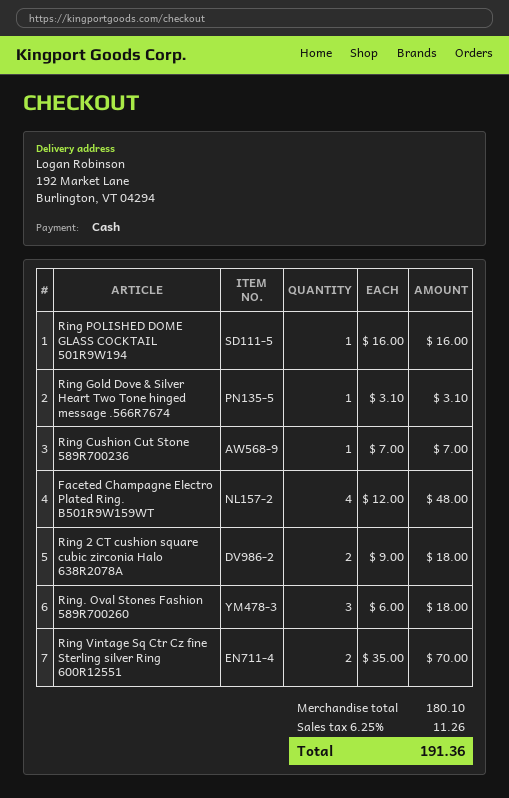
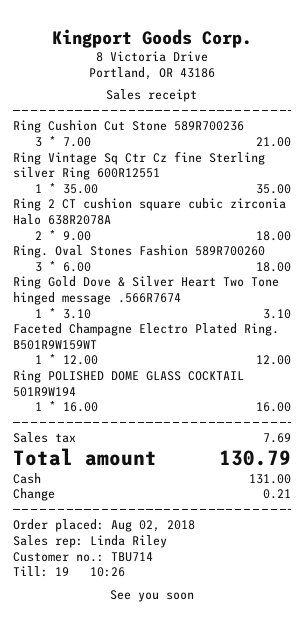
Ring Cushion Cut Stone 589R700236: 1 x 7.00 = 7.00 -> 3 x 7.00 = 21.00
Faceted Champagne Electro Plated Ring. B501R9W159WT: 4 x 12.00 = 48.00 -> 1 x 12.00 = 12.00
Ring Vintage Sq Ctr Cz fine Sterling silver Ring 600R12551: 2 x 35.00 = 70.00 -> 1 x 35.00 = 35.00
tax: 11.26 -> 7.69
total: 191.36 -> 130.79

